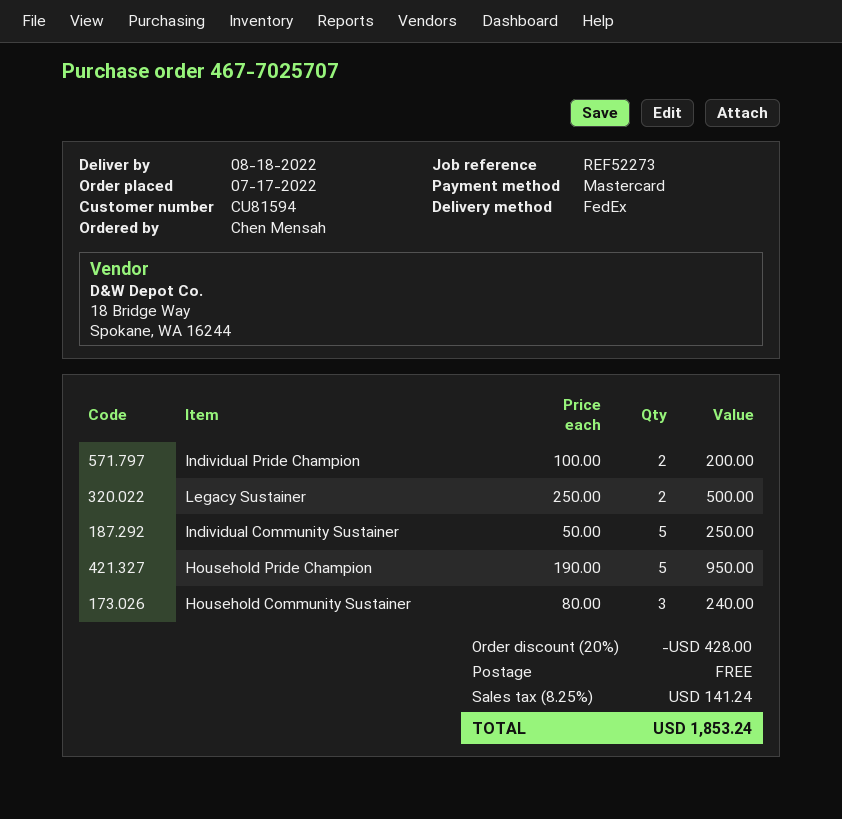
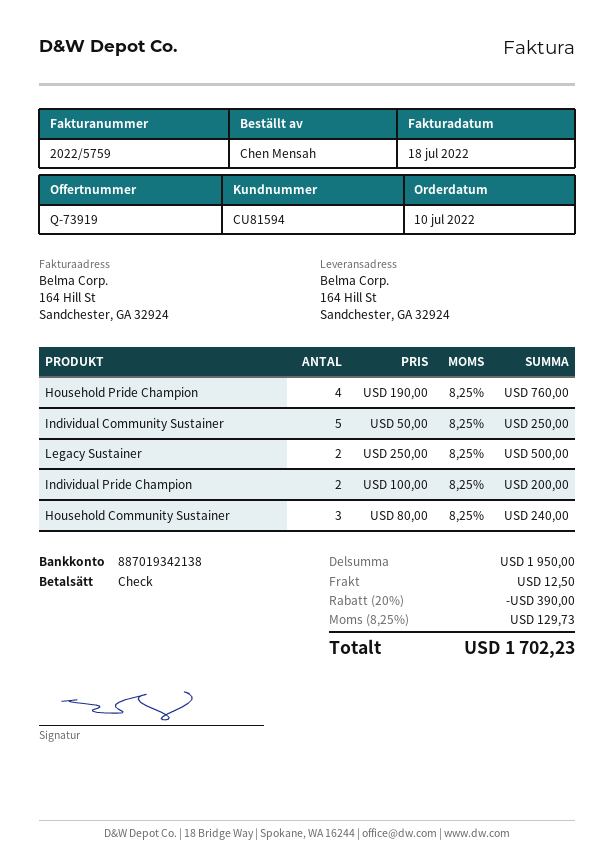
order date: 2022-07-17 -> 2022-07-10
payment method: Mastercard -> cheque
Household Pride Champion: 5 x 190.00 = 950.00 -> 4 x 190.00 = 760.00
discount: 20% = 428.00 -> 20% = 390.00
shipping: 0.00 -> 12.50
tax: 8.25% = 141.24 -> 8.25% = 129.73
total: 1853.24 -> 1702.23

